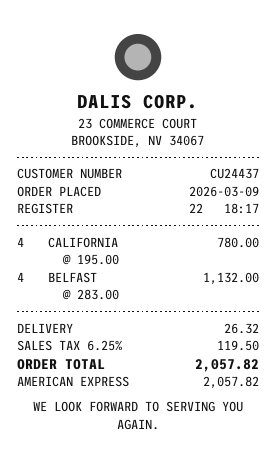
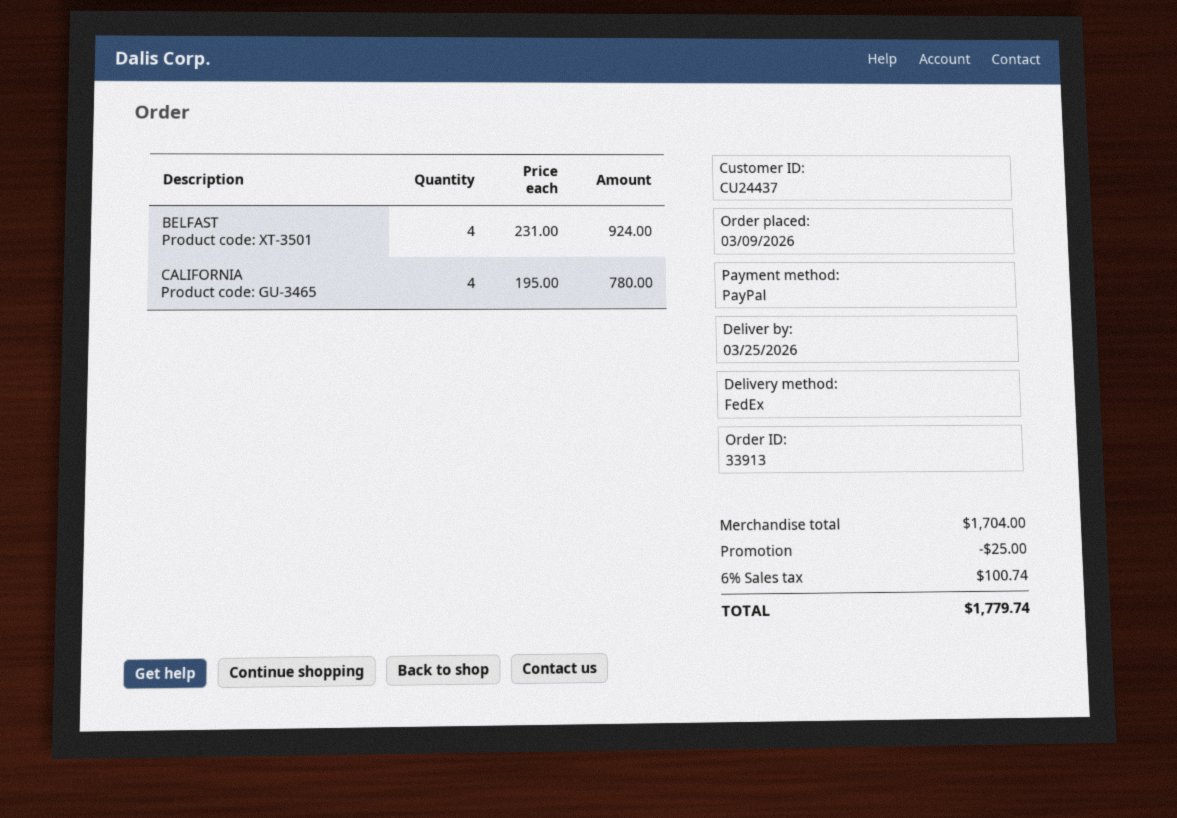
payment method: American Express -> PayPal
BELFAST: 4 x 283.00 = 1132.00 -> 4 x 231.00 = 924.00
discount: none -> 25.00
shipping: 26.32 -> none
tax: 6.25% = 119.50 -> 6% = 100.74
total: 2057.82 -> 1779.74

